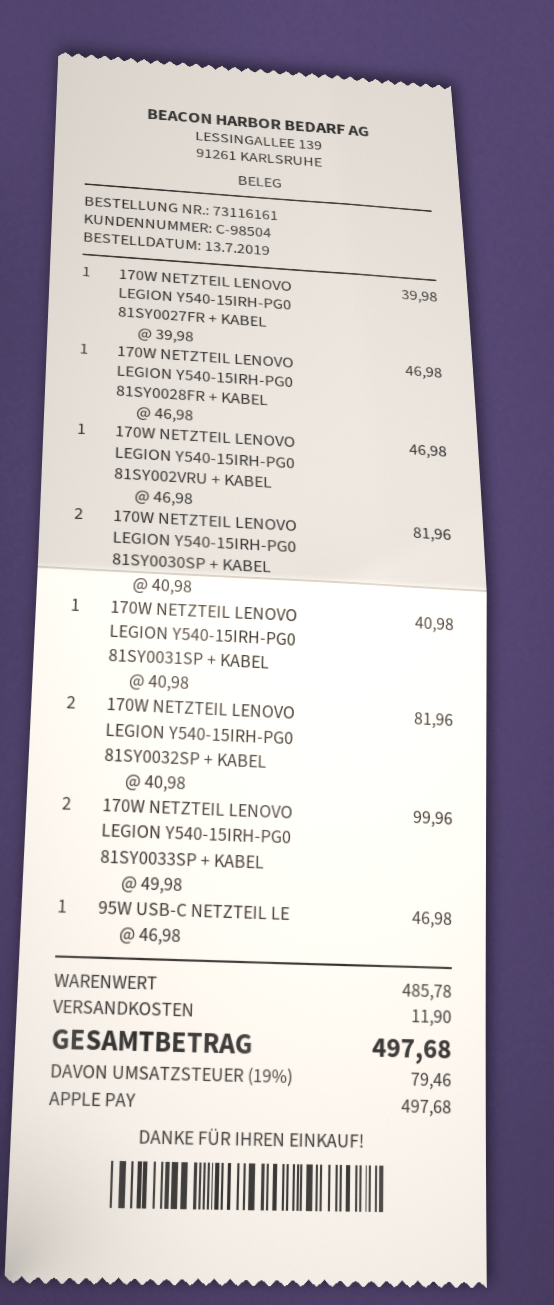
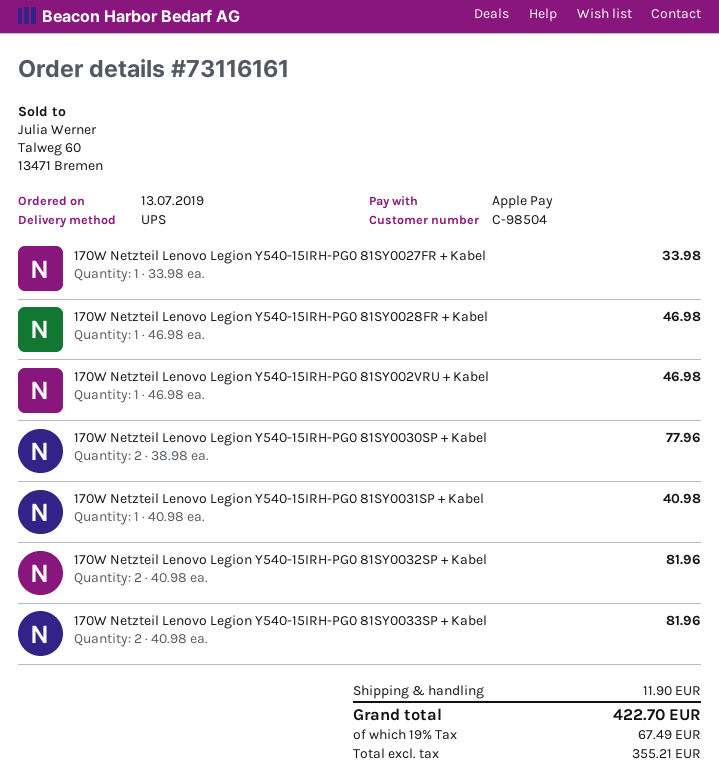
170W NETZTEIL LENOVO LEGION Y540-15IRH-PG0 81SY0027FR + KABEL: 1 x 39.98 = 39.98 -> 1 x 33.98 = 33.98
170W NETZTEIL LENOVO LEGION Y540-15IRH-PG0 81SY0030SP + KABEL: 2 x 40.98 = 81.96 -> 2 x 38.98 = 77.96
170W NETZTEIL LENOVO LEGION Y540-15IRH-PG0 81SY0033SP + KABEL: 2 x 49.98 = 99.96 -> 2 x 40.98 = 81.96
95W USB-C NETZTEIL LE: 1 x 46.98 = 46.98 -> none
tax: 19% = 79.46 -> 19% = 67.49
total: 497.68 -> 422.70

